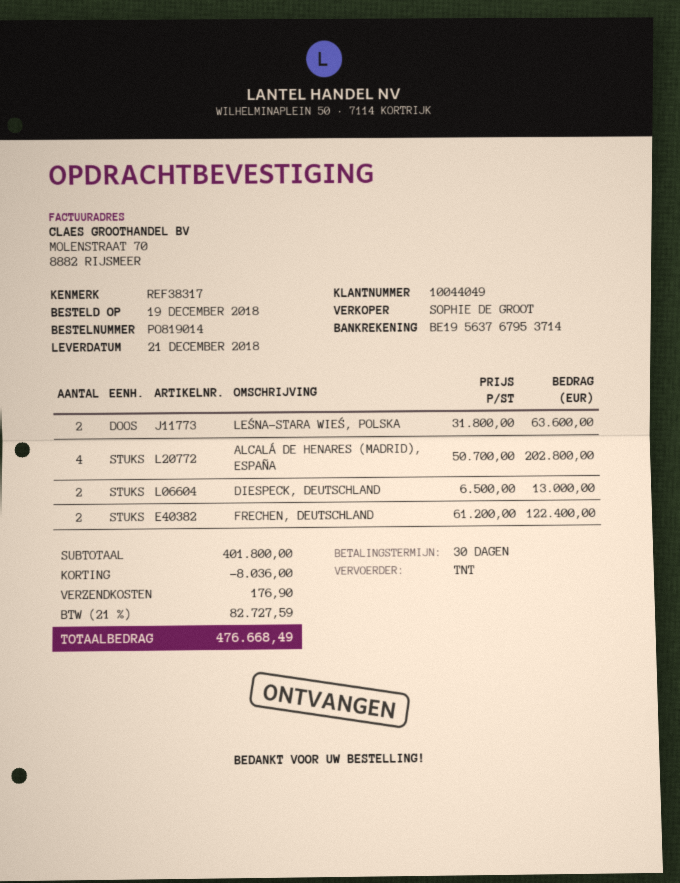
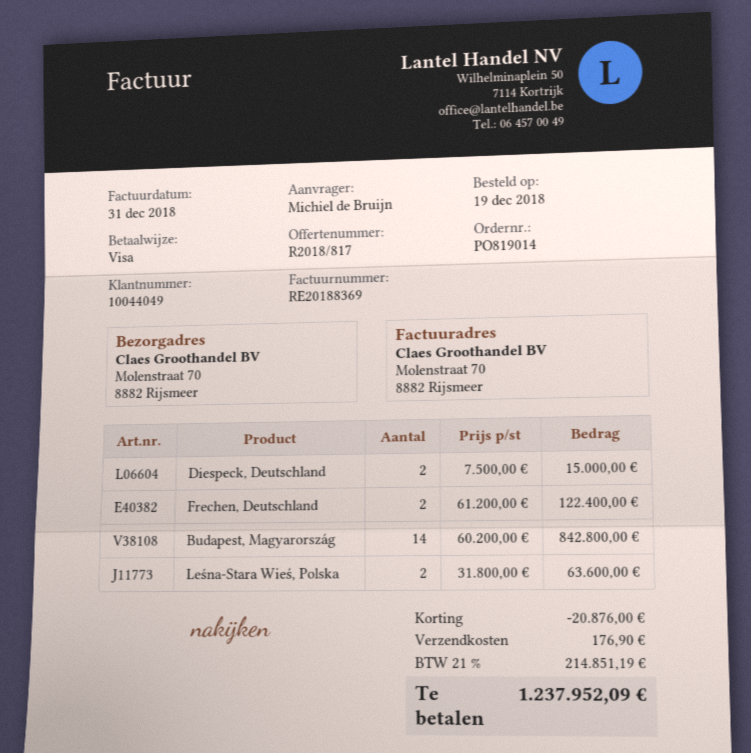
ALCALÁ DE HENARES (MADRID), ESPAÑA: 4 x 50700.00 = 202800.00 -> none
DIESPECK, DEUTSCHLAND: 2 x 6500.00 = 13000.00 -> 2 x 7500.00 = 15000.00
Budapest, Magyarország: none -> 14 x 60200.00 = 842800.00
discount: 8036.00 -> 20876.00
tax: 21% = 82727.59 -> 21% = 214851.19
total: 476668.49 -> 1237952.09

